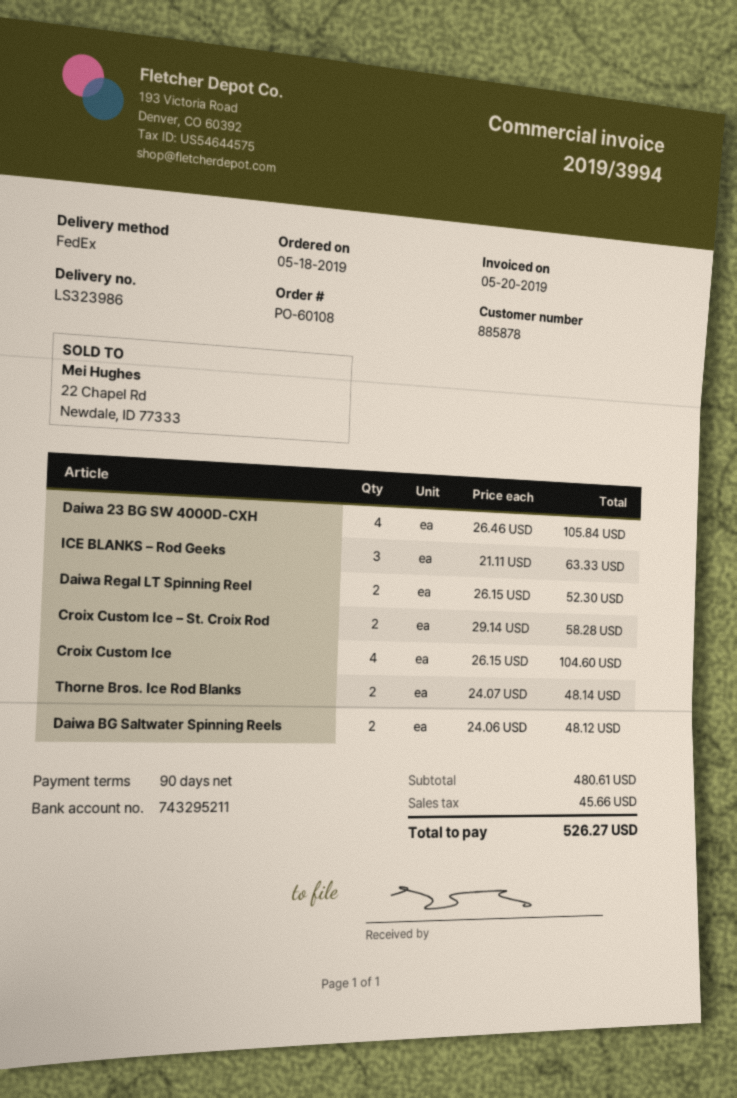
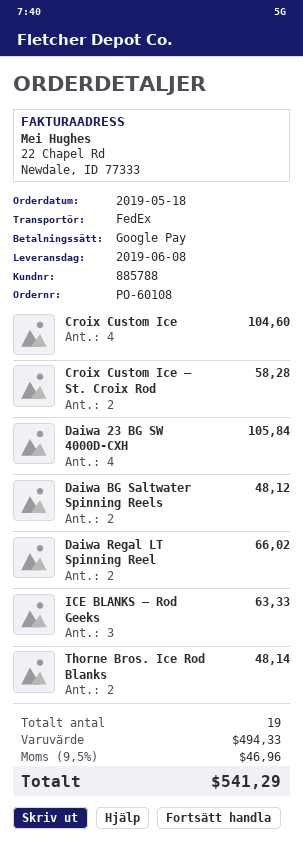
customer number: 885878 -> 885788
Daiwa Regal LT Spinning Reel: 2 for 52.30 -> 2 for 66.02
subtotal: 480.61 -> 494.33
tax: 45.66 -> 46.96
total: 526.27 -> 541.29

